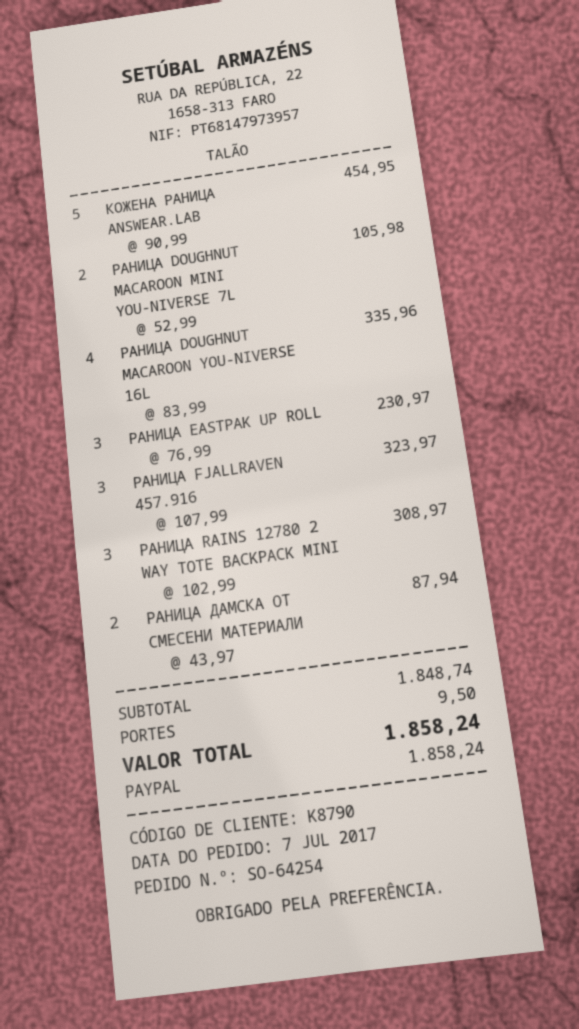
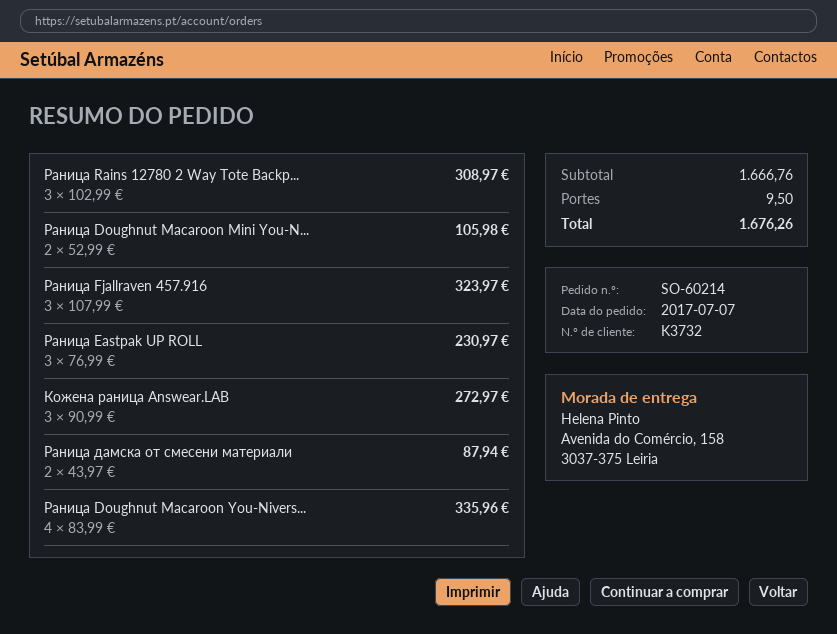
order number: SO-64254 -> SO-60214
customer number: K8790 -> K3732
КОЖЕНА РАНИЦА ANSWEAR.LAB: 5 x 90.99 = 454.95 -> 3 x 90.99 = 272.97
subtotal: 1848.74 -> 1666.76
total: 1858.24 -> 1676.26

